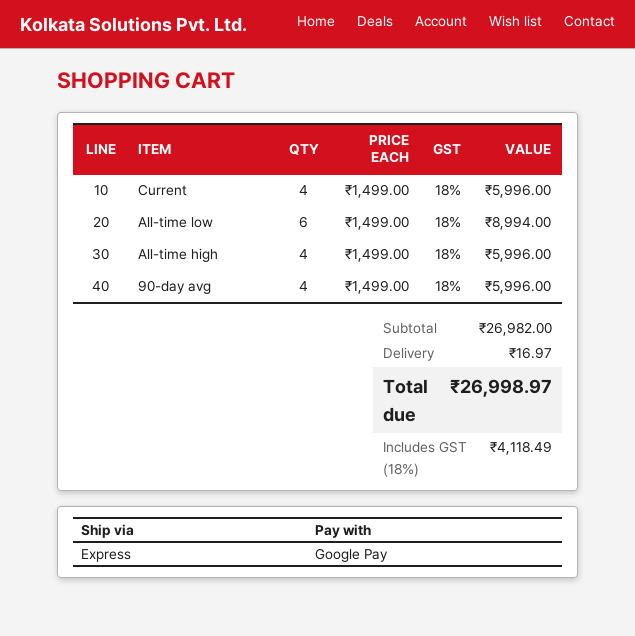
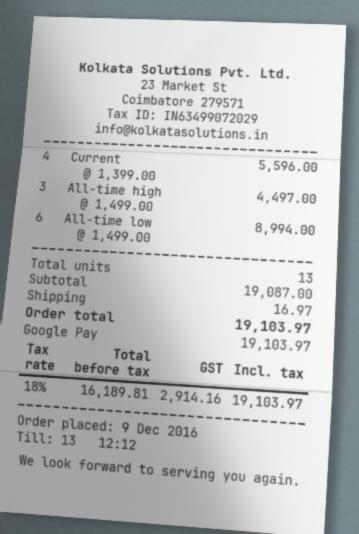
Current: 4 x 1499.00 = 5996.00 -> 4 x 1399.00 = 5596.00
All-time high: 4 x 1499.00 = 5996.00 -> 3 x 1499.00 = 4497.00
90-day avg: 4 x 1499.00 = 5996.00 -> none
subtotal: 26982.00 -> 19087.00
tax: 18% = 4118.49 -> 18% = 2914.16
total: 26998.97 -> 19103.97

